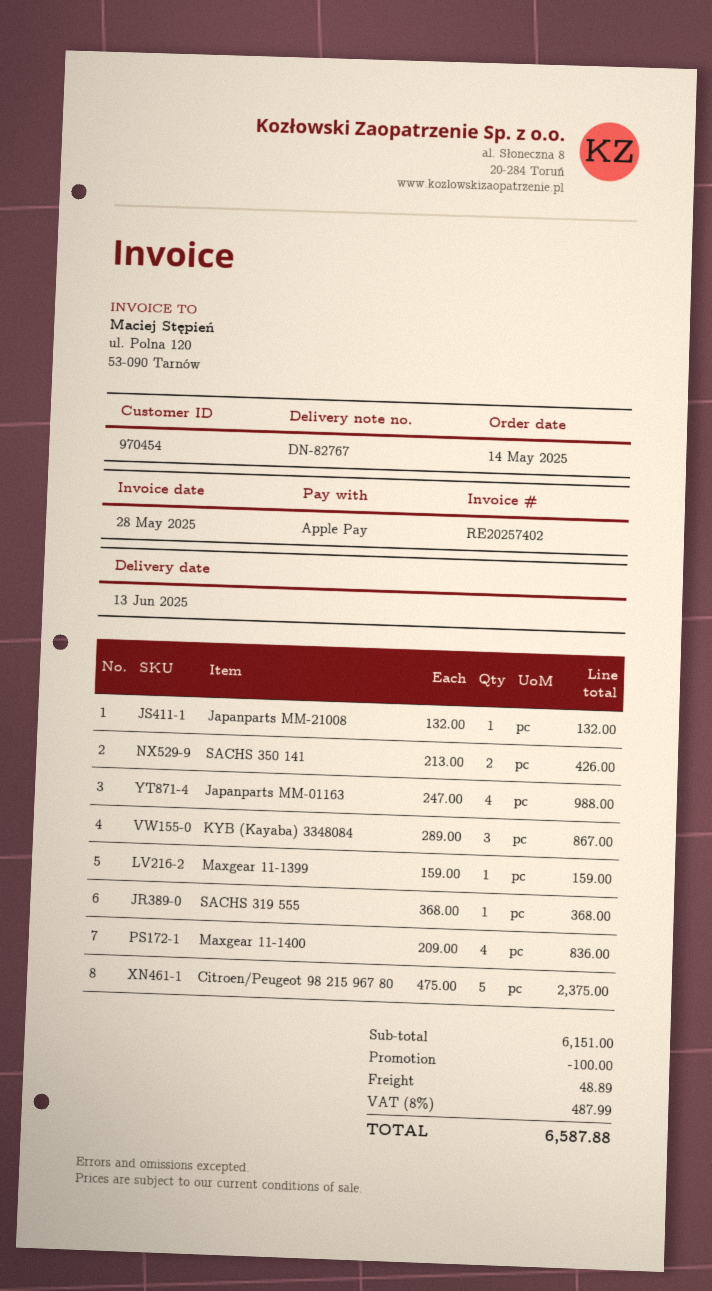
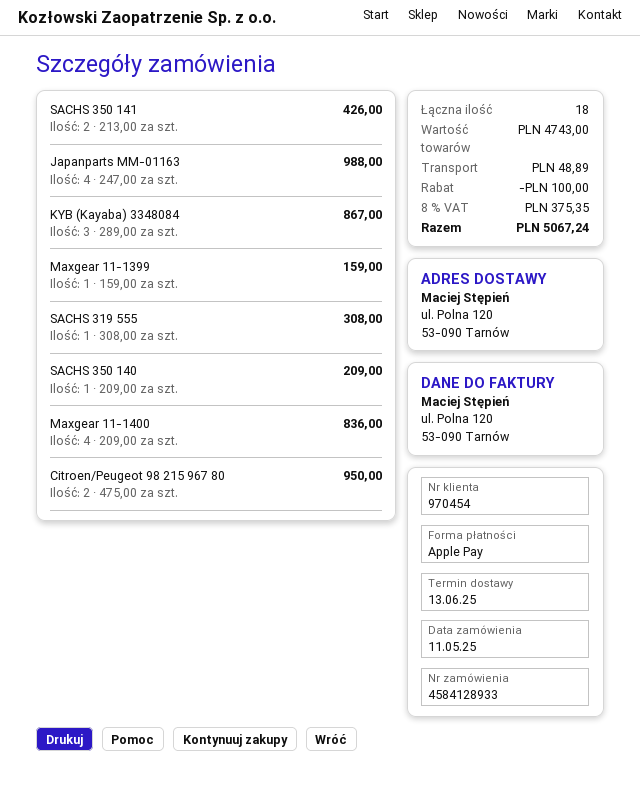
order date: 2025-05-14 -> 2025-05-11
Japanparts MM-21008: 1 x 132.00 = 132.00 -> none
SACHS 319 555: 1 x 368.00 = 368.00 -> 1 x 308.00 = 308.00
Citroen/Peugeot 98 215 967 80: 5 x 475.00 = 2375.00 -> 2 x 475.00 = 950.00
SACHS 350 140: none -> 1 x 209.00 = 209.00
subtotal: 6151.00 -> 4743.00
tax: 8% = 487.99 -> 8% = 375.35
total: 6587.88 -> 5067.24

